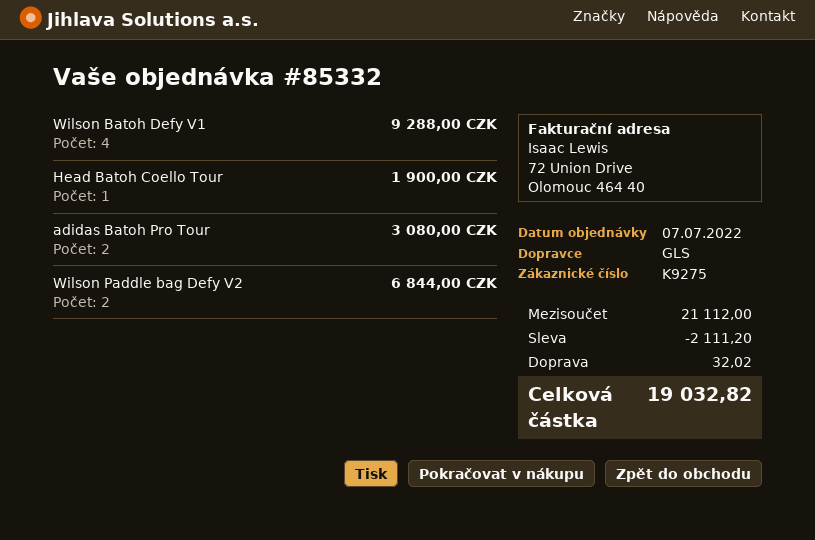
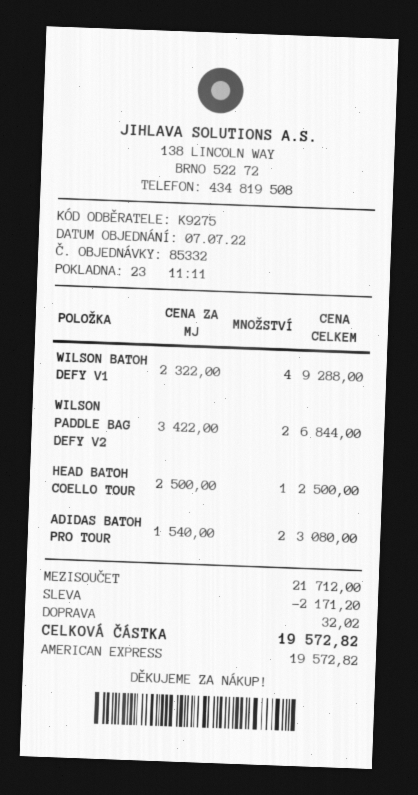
Head Batoh Coello Tour: 1 for 1900.00 -> 1 for 2500.00
subtotal: 21112.00 -> 21712.00
discount: 2111.20 -> 2171.20
total: 19032.82 -> 19572.82

